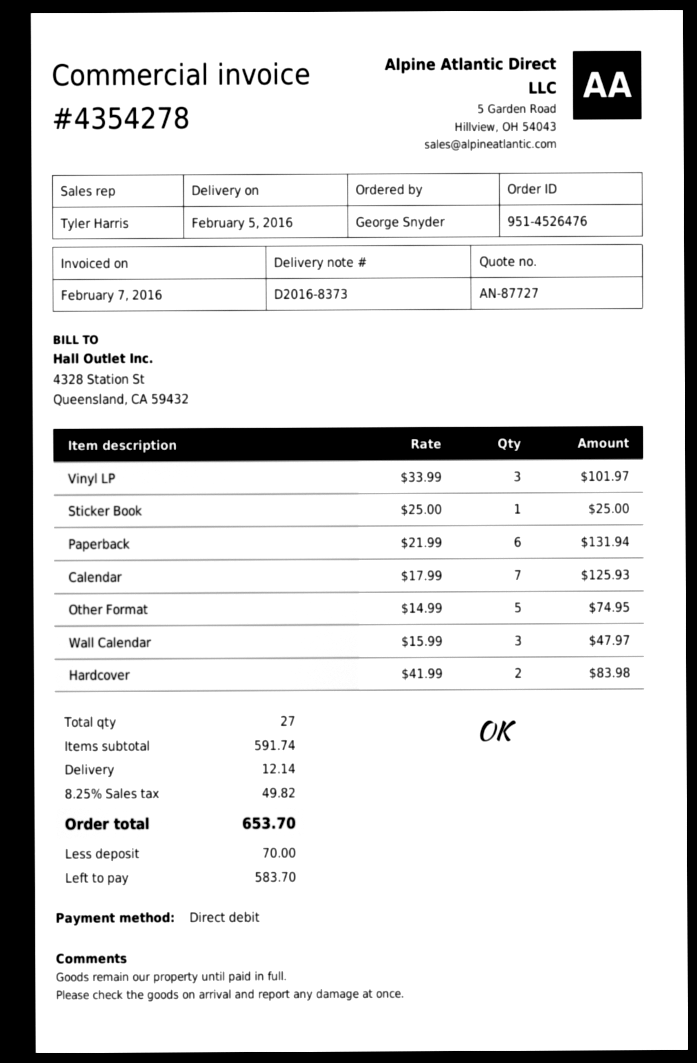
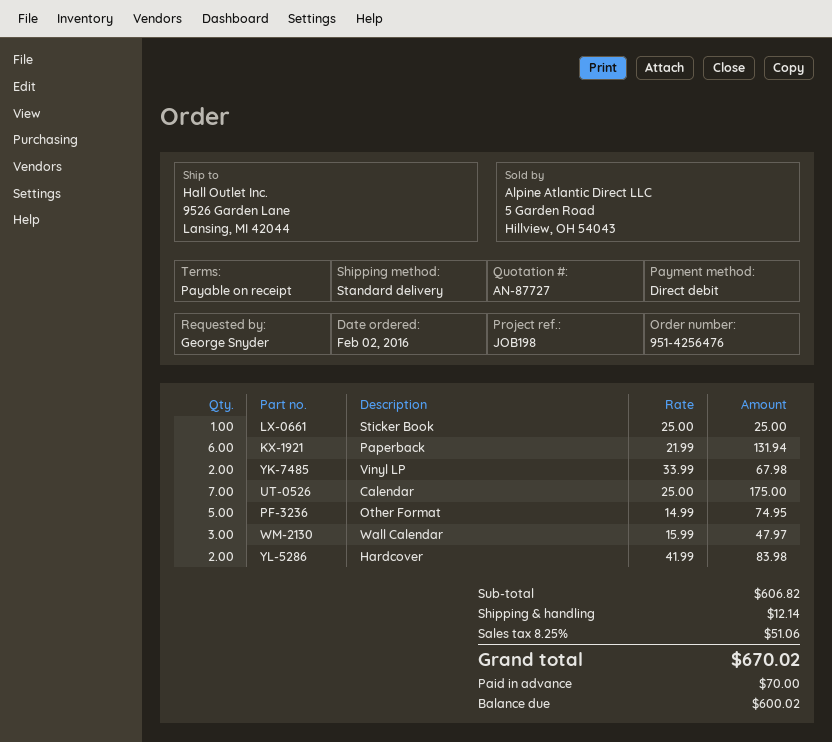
order number: 951-4526476 -> 951-4256476
Vinyl LP: 3 x 33.99 = 101.97 -> 2 x 33.99 = 67.98
Calendar: 7 x 17.99 = 125.93 -> 7 x 25.00 = 175.00
subtotal: 591.74 -> 606.82
tax: 8.25% = 49.82 -> 8.25% = 51.06
total: 653.70 -> 670.02
balance: 583.70 -> 600.02

